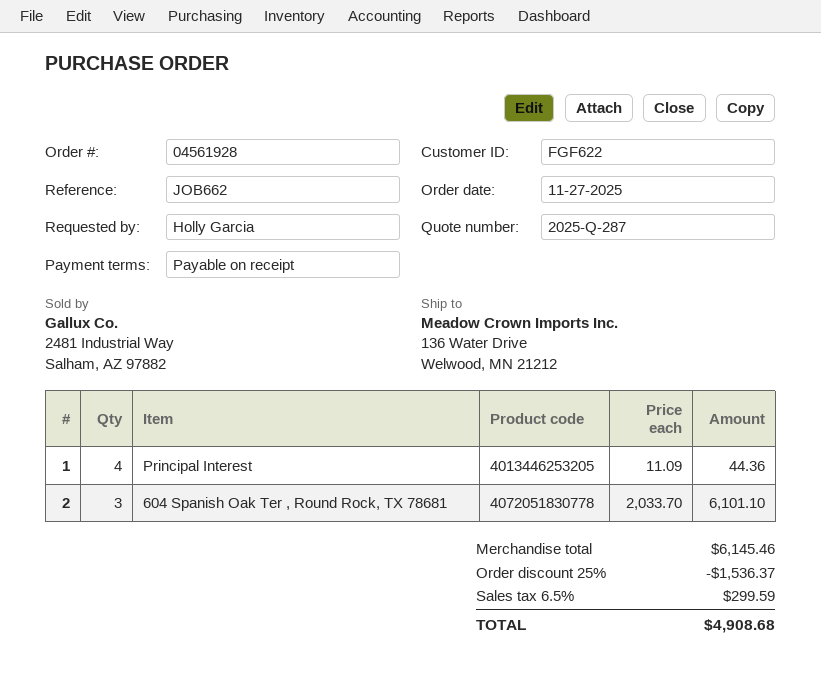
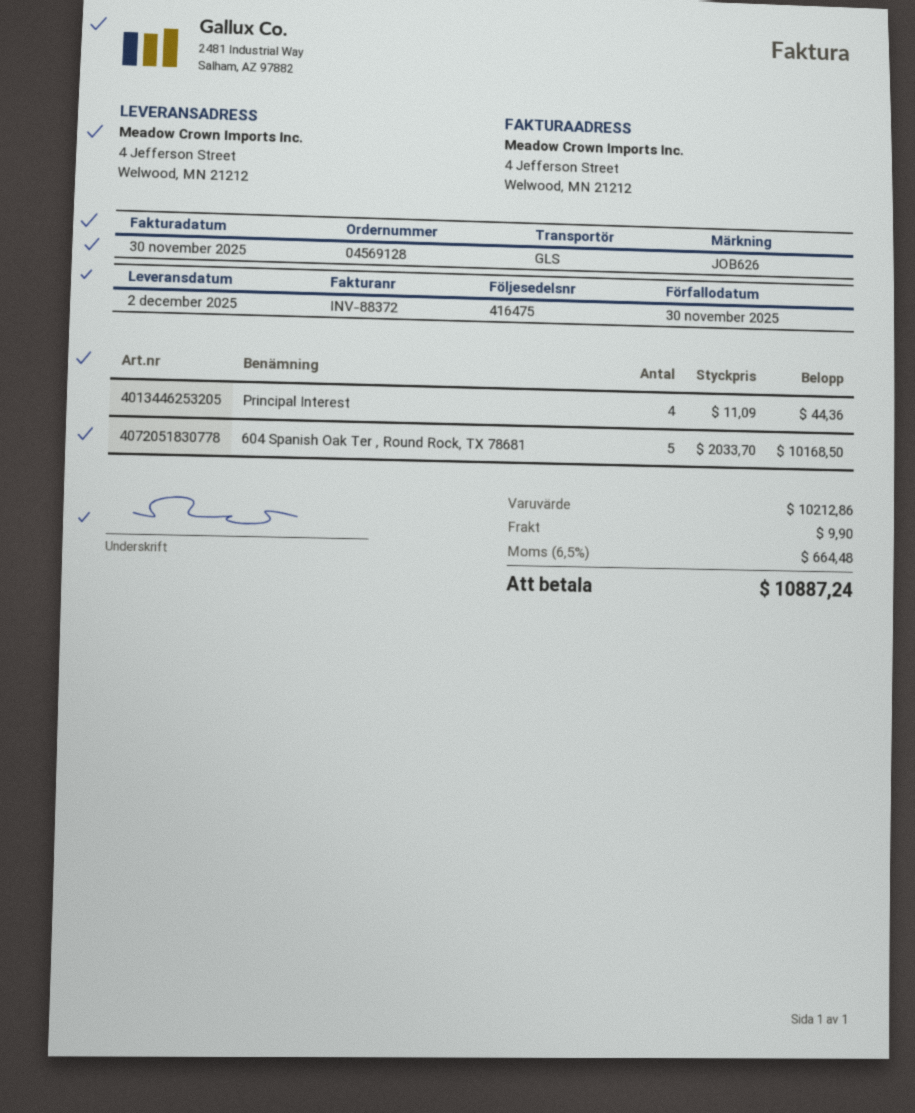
order number: 04561928 -> 04569128
reference: JOB662 -> JOB626
ship to: 136 Water Drive, Welwood, MN 21212 -> 4 Jefferson Street, Welwood, MN 21212
604 Spanish Oak Ter , Round Rock, TX 78681: 3 x 2033.70 = 6101.10 -> 5 x 2033.70 = 10168.50
subtotal: 6145.46 -> 10212.86
discount: 25% = 1536.37 -> none
shipping: none -> 9.90
tax: 6.5% = 299.59 -> 6.5% = 664.48
total: 4908.68 -> 10887.24

